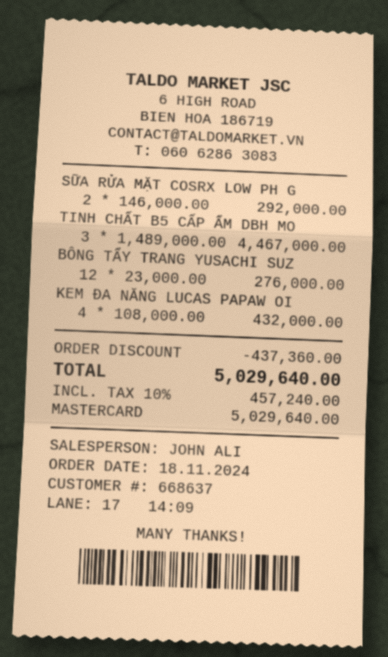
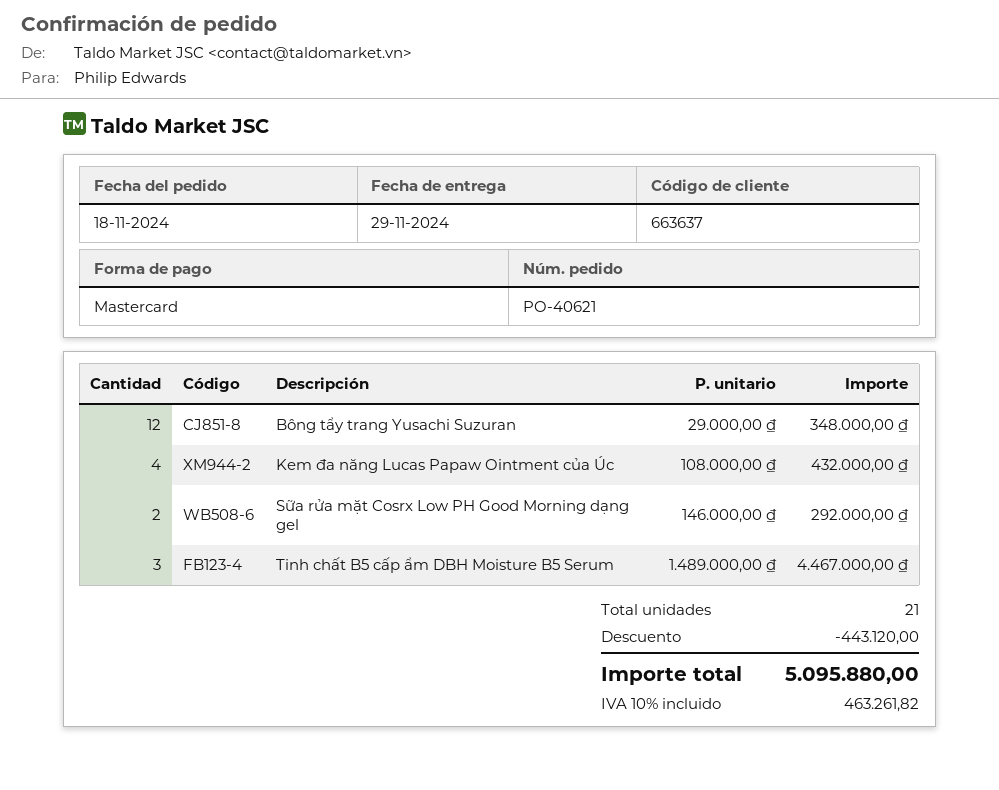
customer number: 668637 -> 663637
BÔNG TẨY TRANG YUSACHI SUZ: 12 x 23000.00 = 276000.00 -> 12 x 29000.00 = 348000.00
discount: 437360.00 -> 443120.00
tax: 10% = 457240.00 -> 10% = 463261.82
total: 5029640.00 -> 5095880.00

